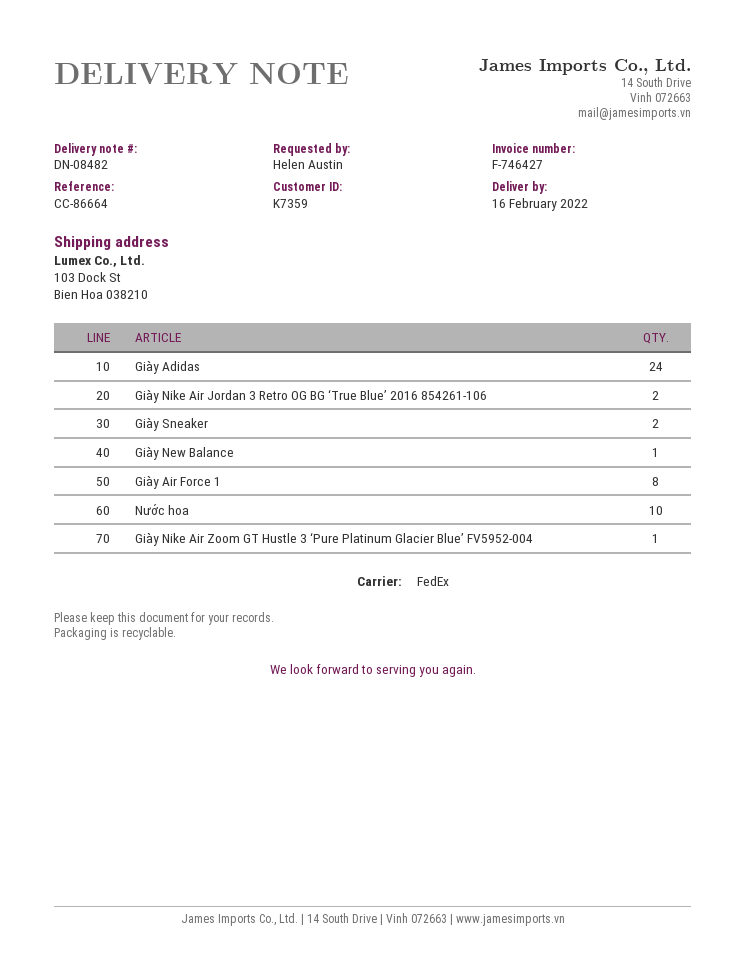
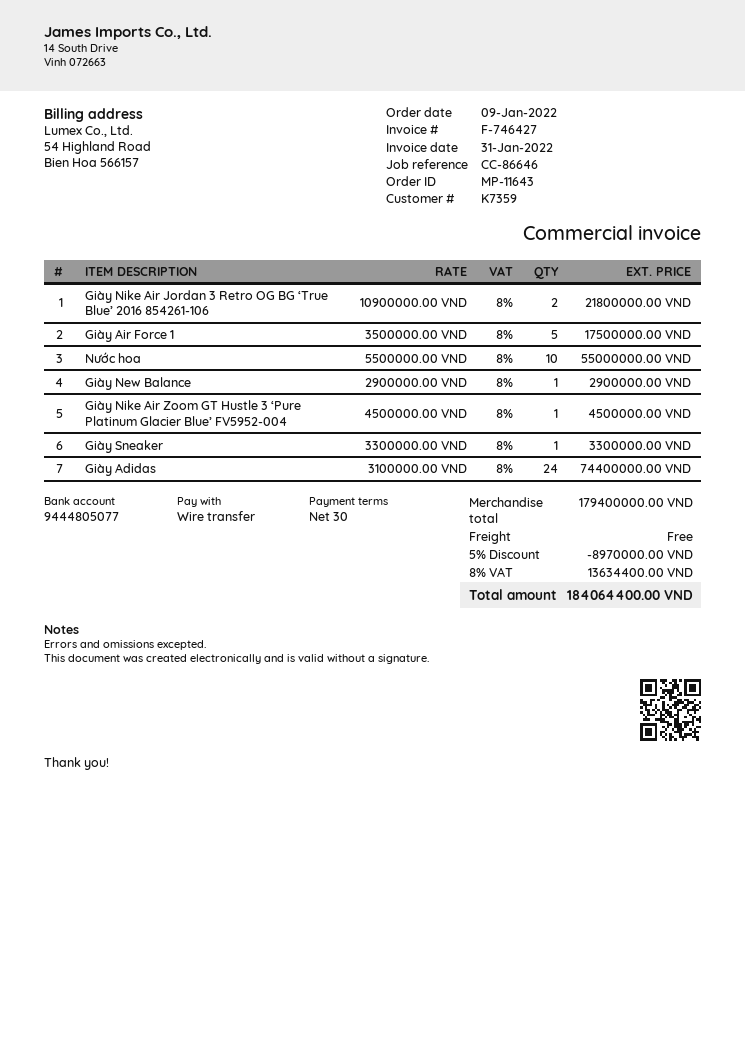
reference: CC-86664 -> CC-86646
Giày Sneaker: 2 -> 1
Giày Air Force 1: 8 -> 5

